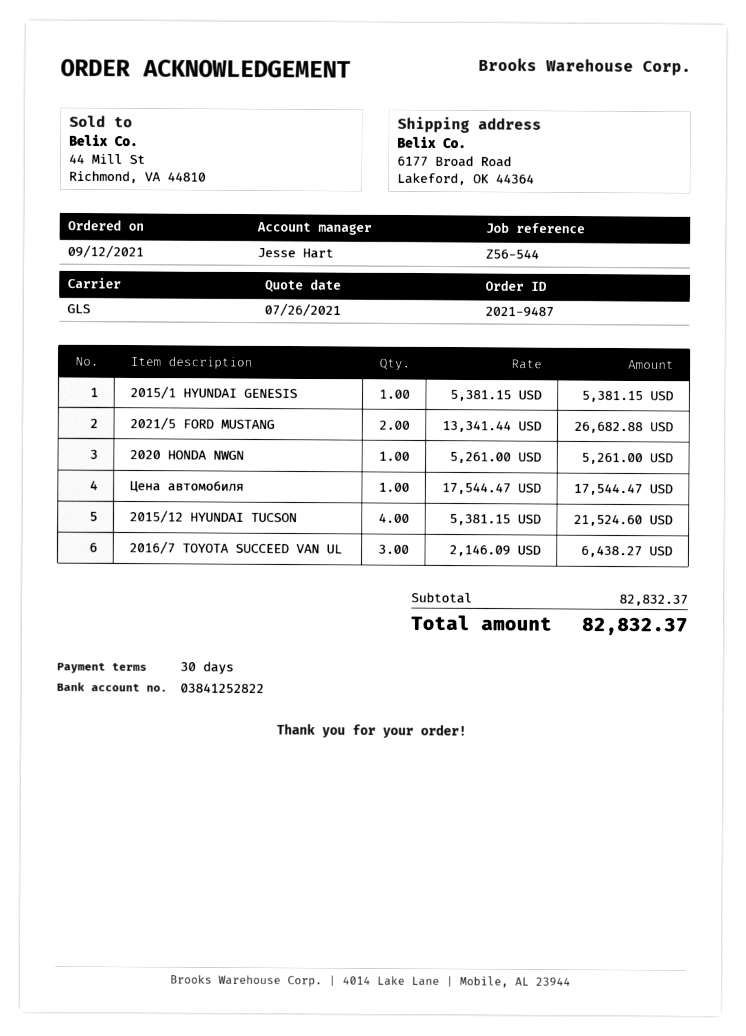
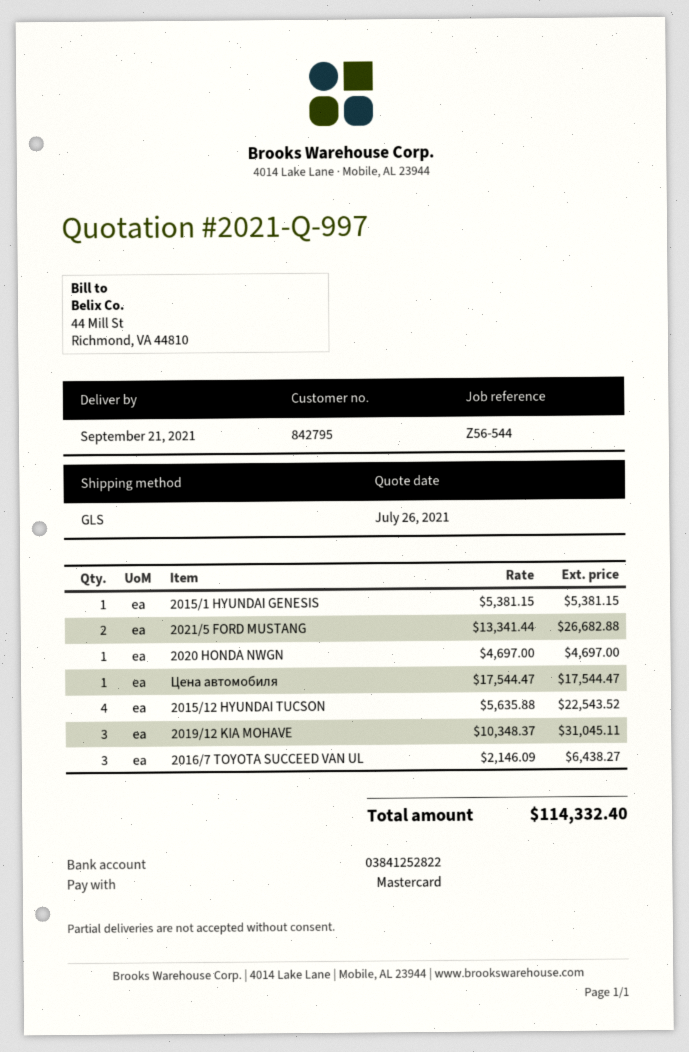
2020 HONDA NWGN: 1 x 5261.00 = 5261.00 -> 1 x 4697.00 = 4697.00
2015/12 HYUNDAI TUCSON: 4 x 5381.15 = 21524.60 -> 4 x 5635.88 = 22543.52
2019/12 KIA MOHAVE: none -> 3 x 10348.37 = 31045.11
total: 82832.37 -> 114332.40

